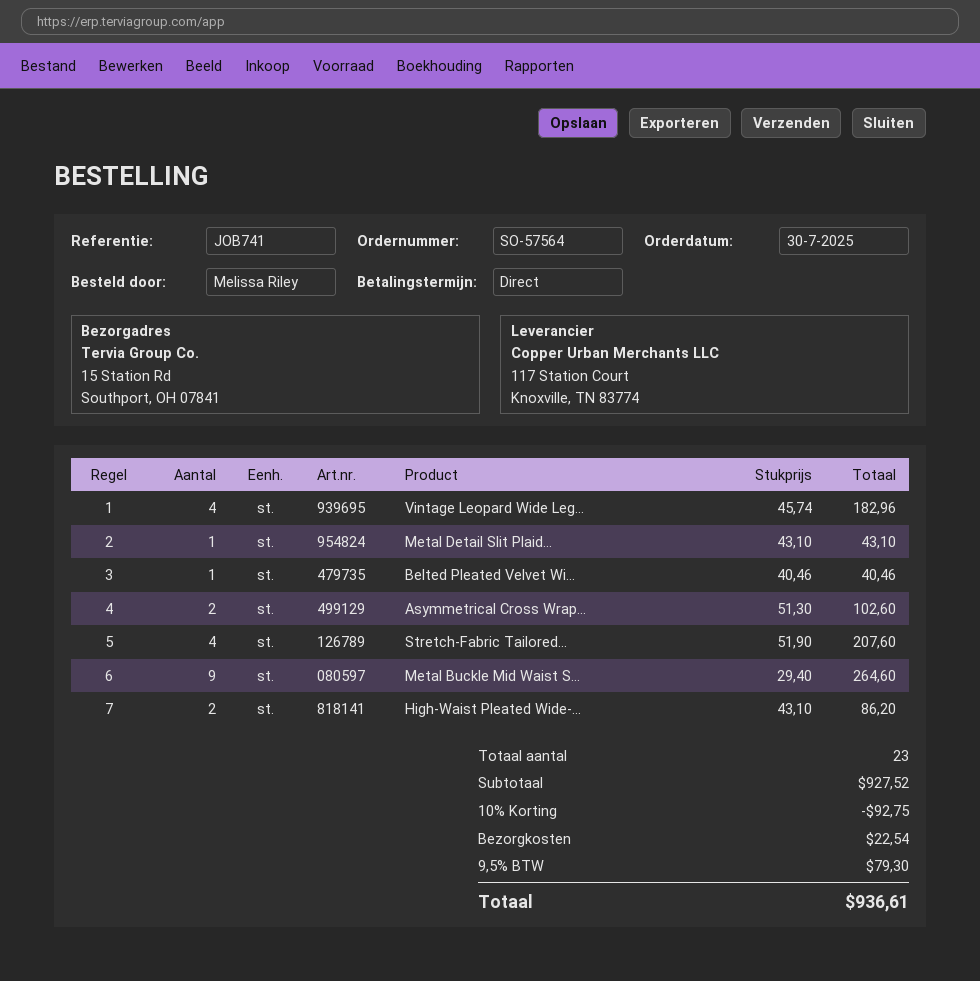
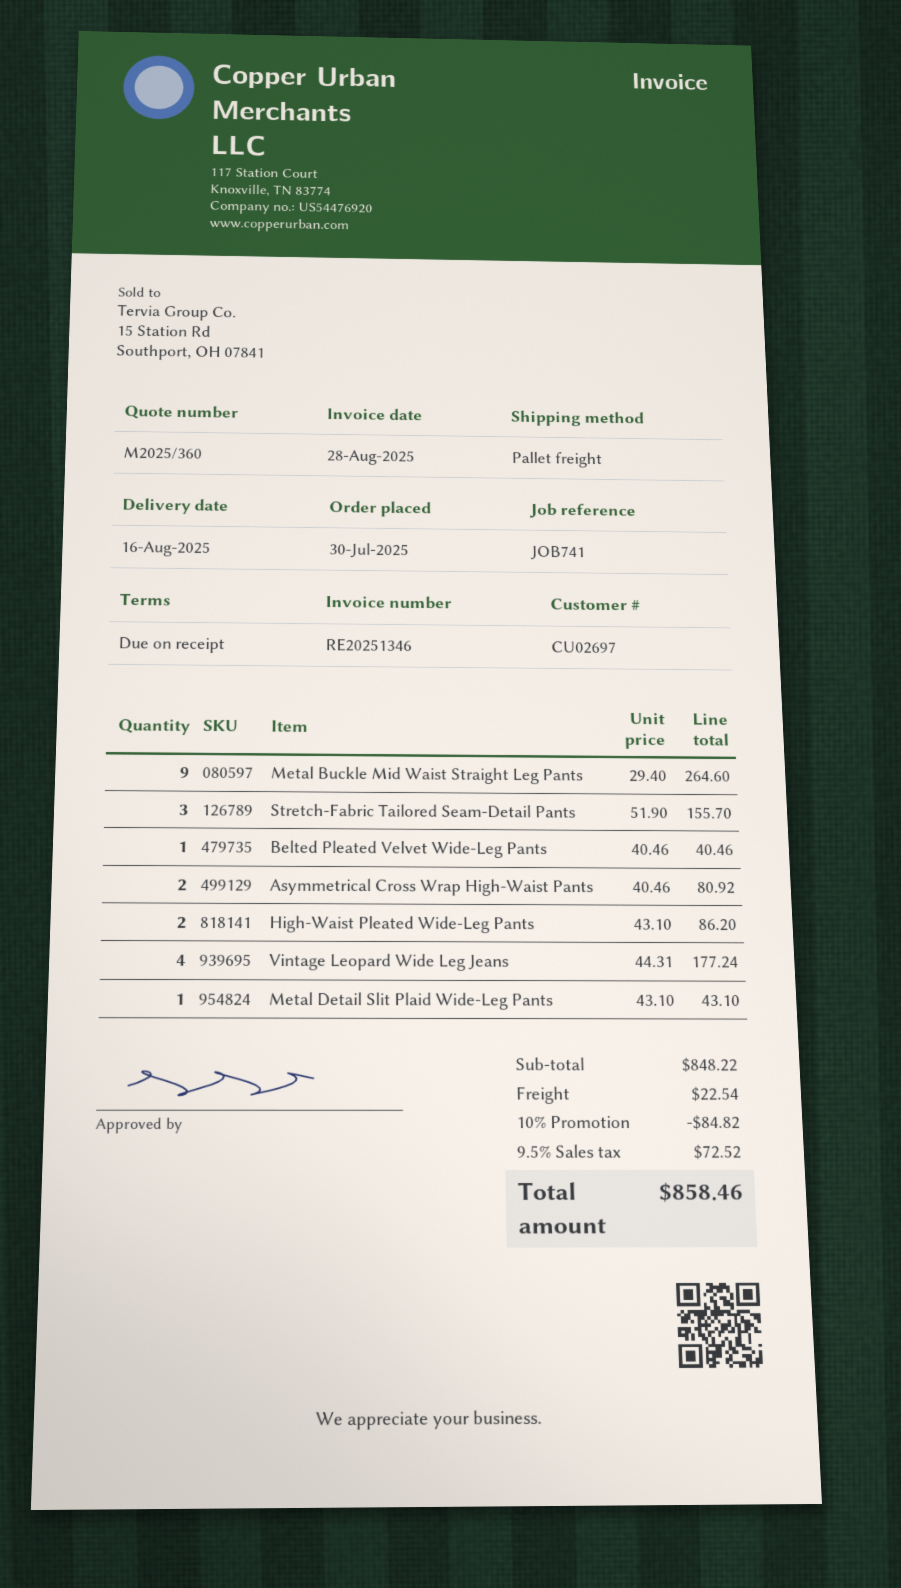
Vintage Leopard Wide Leg...: 4 x 45.74 = 182.96 -> 4 x 44.31 = 177.24
Asymmetrical Cross Wrap...: 2 x 51.30 = 102.60 -> 2 x 40.46 = 80.92
Stretch‑Fabric Tailored...: 4 x 51.90 = 207.60 -> 3 x 51.90 = 155.70
subtotal: 927.52 -> 848.22
discount: 10% = 92.75 -> 10% = 84.82
tax: 9.5% = 79.30 -> 9.5% = 72.52
total: 936.61 -> 858.46

